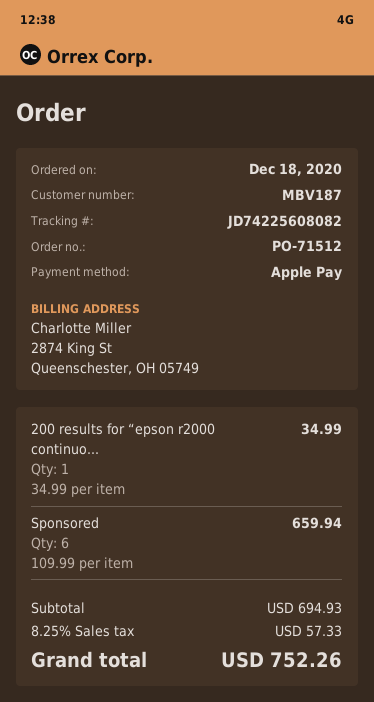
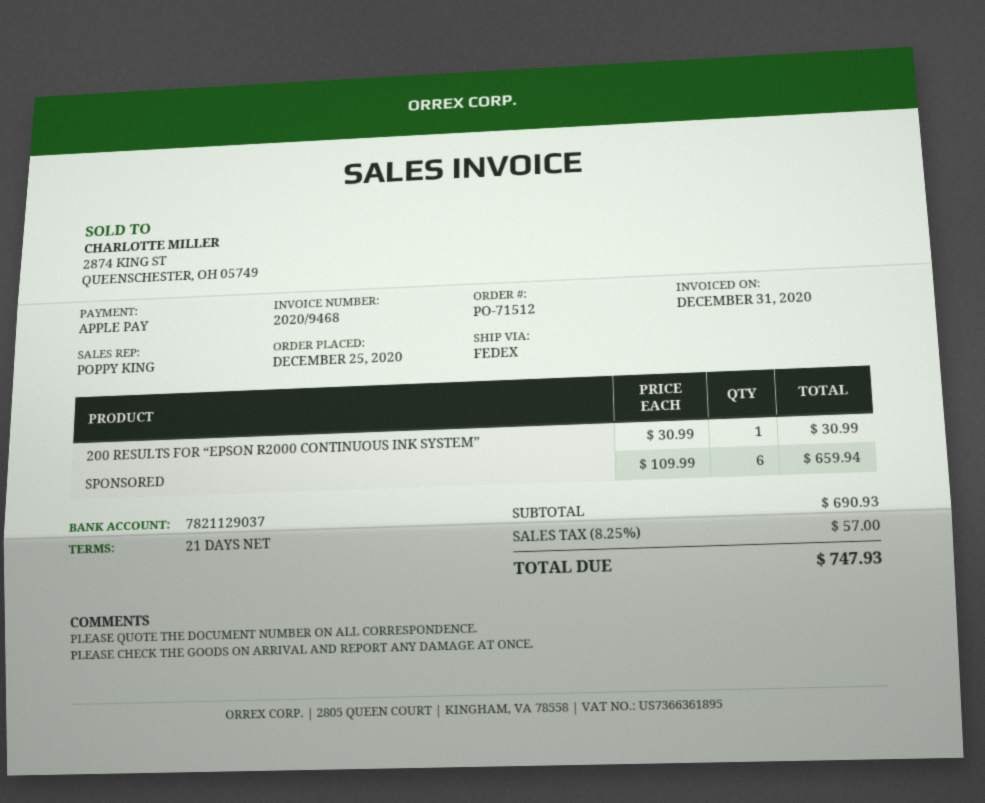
order date: 2020-12-18 -> 2020-12-25
200 results for “epson r2000 continuo...: 1 x 34.99 = 34.99 -> 1 x 30.99 = 30.99
subtotal: 694.93 -> 690.93
tax: 8.25% = 57.33 -> 8.25% = 57.00
total: 752.26 -> 747.93

